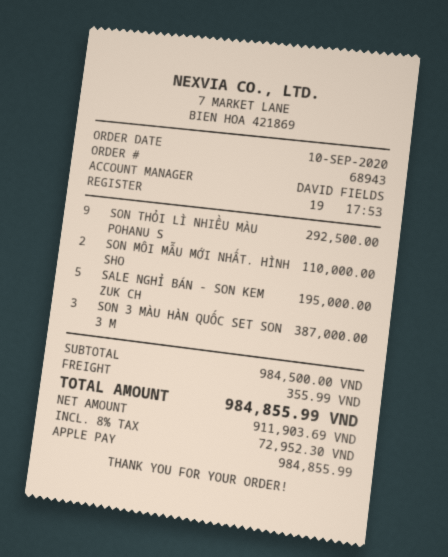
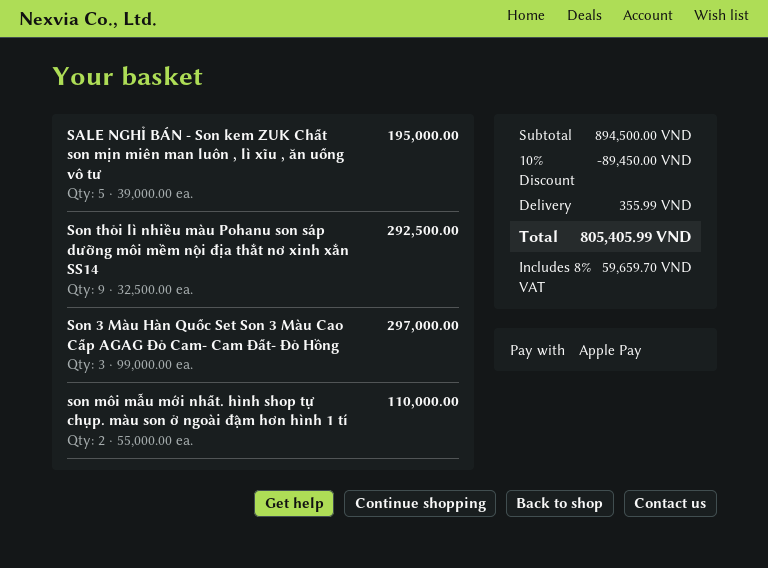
SON 3 MÀU HÀN QUỐC SET SON 3 M: 3 for 387000.00 -> 3 for 297000.00
subtotal: 984500.00 -> 894500.00
discount: none -> 10% = 89450.00
tax: 8% = 72952.30 -> 8% = 59659.70
total: 984855.99 -> 805405.99

